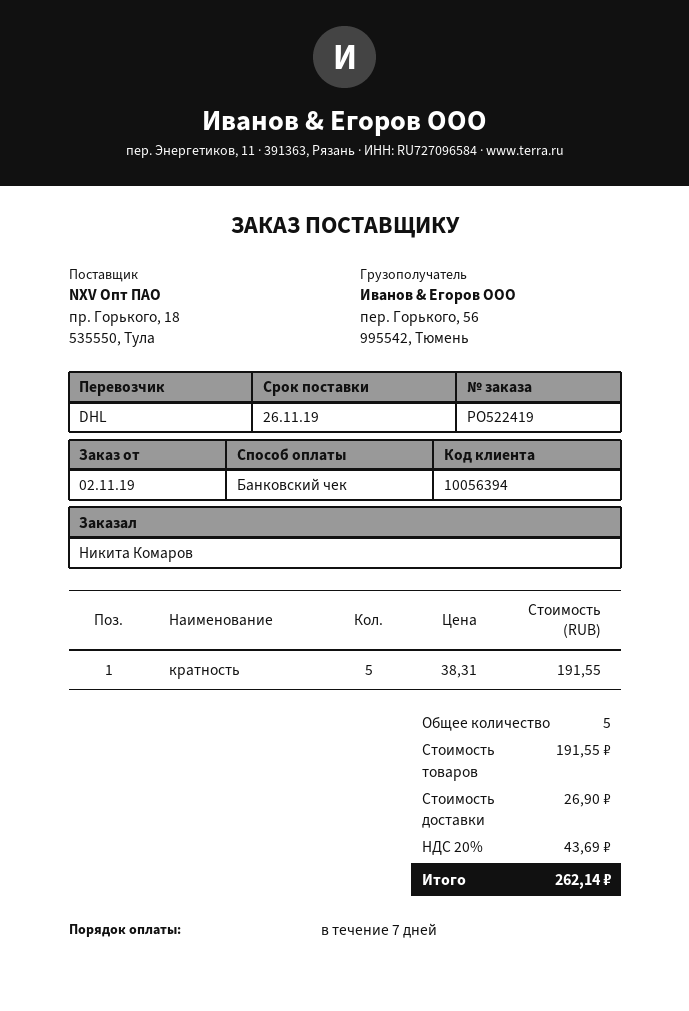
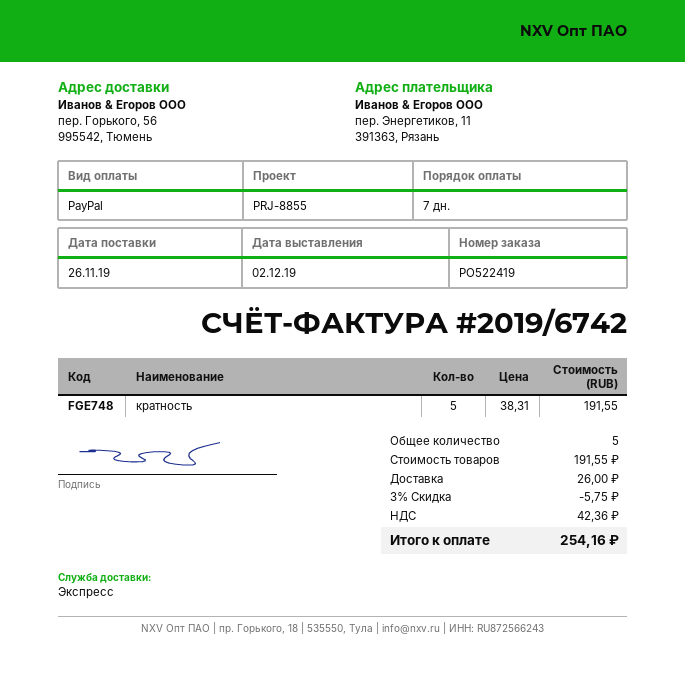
payment method: cheque -> PayPal
shipping method: DHL -> express
discount: none -> 3% = 5.75
shipping: 26.90 -> 26.00
tax: 43.69 -> 42.36
total: 262.14 -> 254.16

